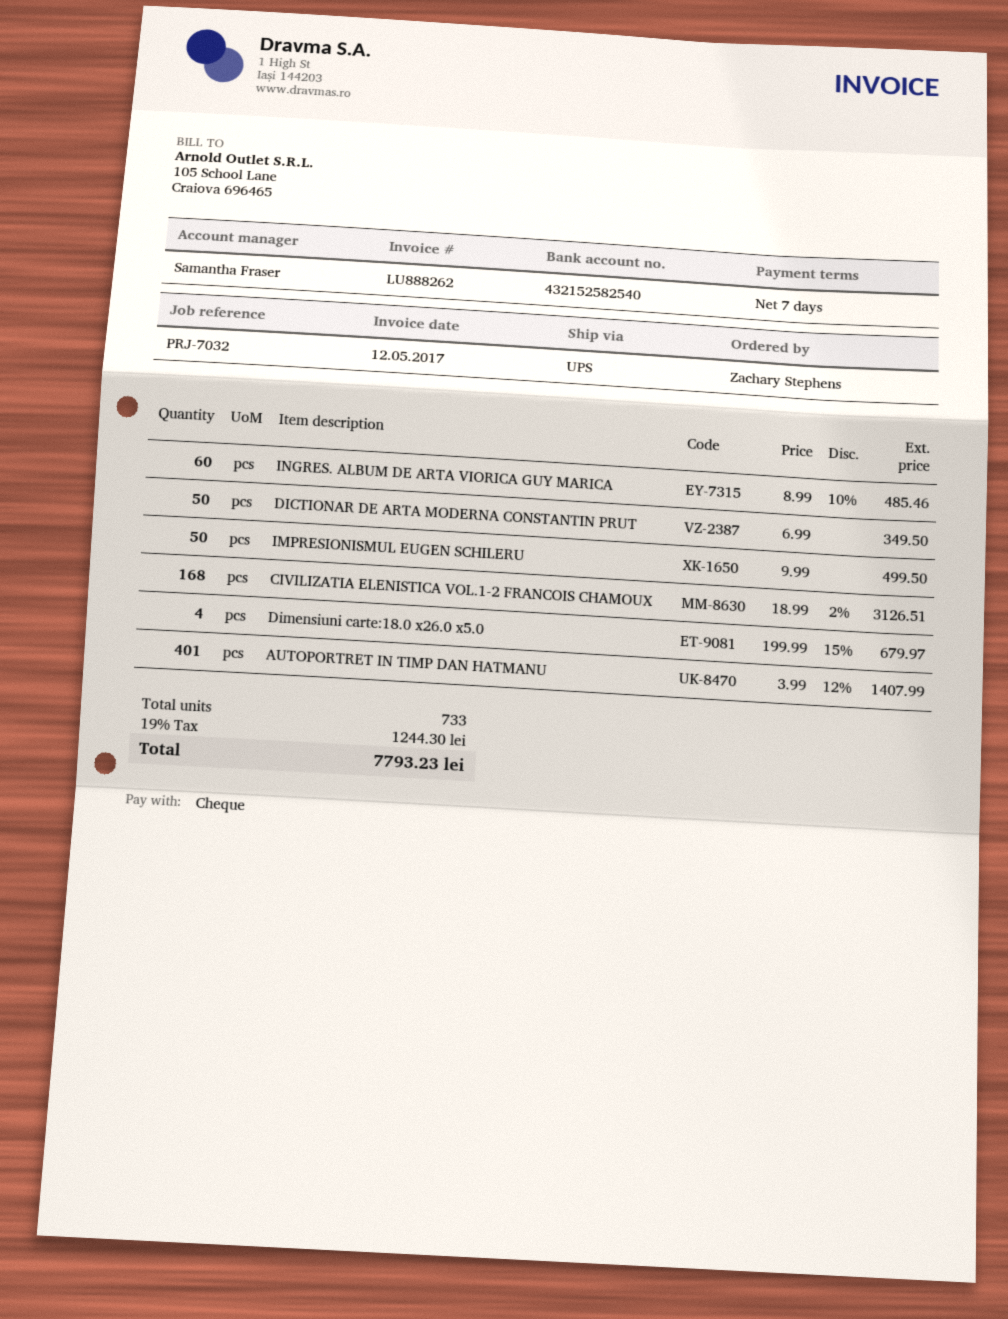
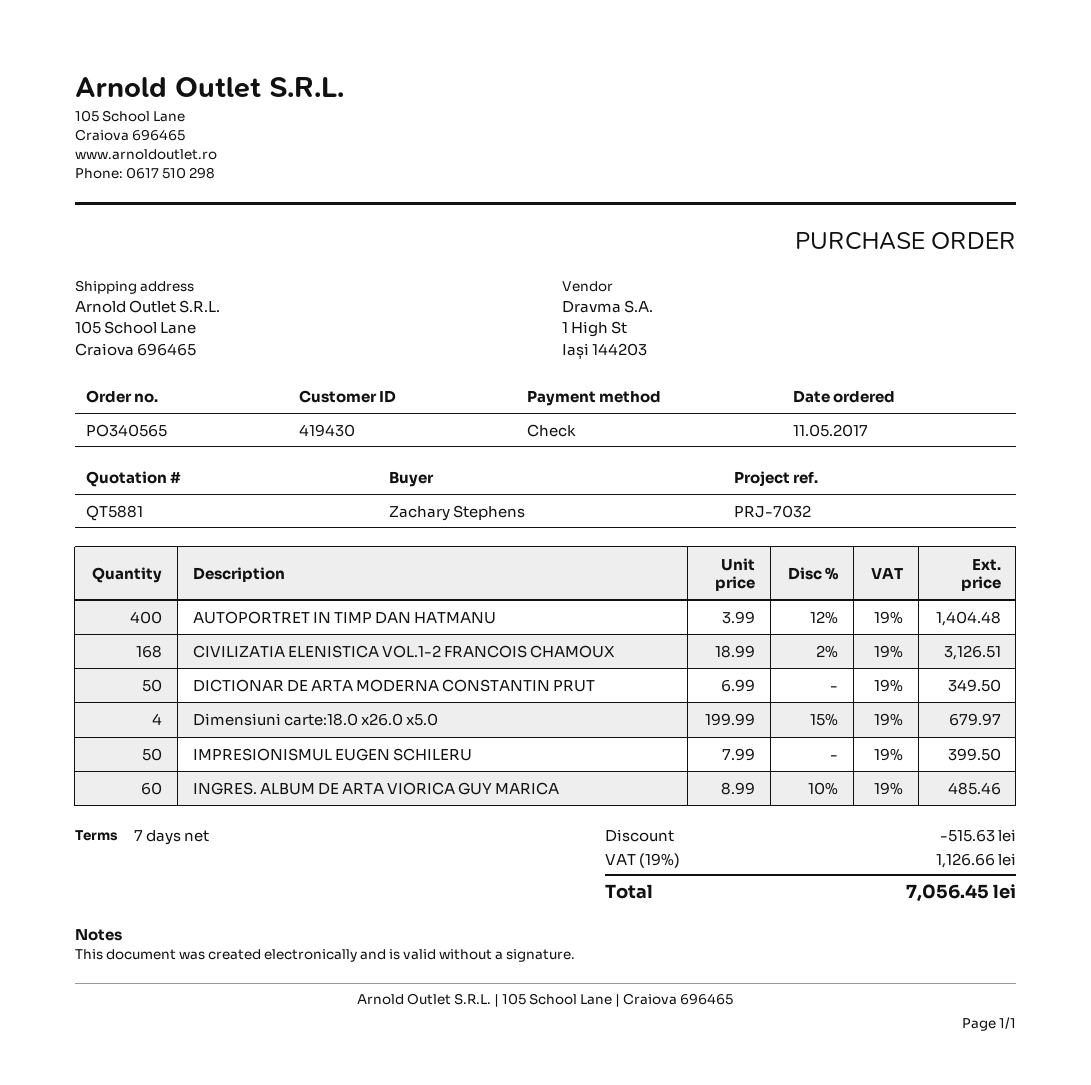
IMPRESIONISMUL EUGEN SCHILERU: 50 x 9.99 = 499.50 -> 50 x 7.99 = 399.50
AUTOPORTRET IN TIMP DAN HATMANU: 401 x 3.99 - 12% = 1407.99 -> 400 x 3.99 - 12% = 1404.48
discount: none -> 515.63
tax: 19% = 1244.30 -> 19% = 1126.66
total: 7793.23 -> 7056.45

